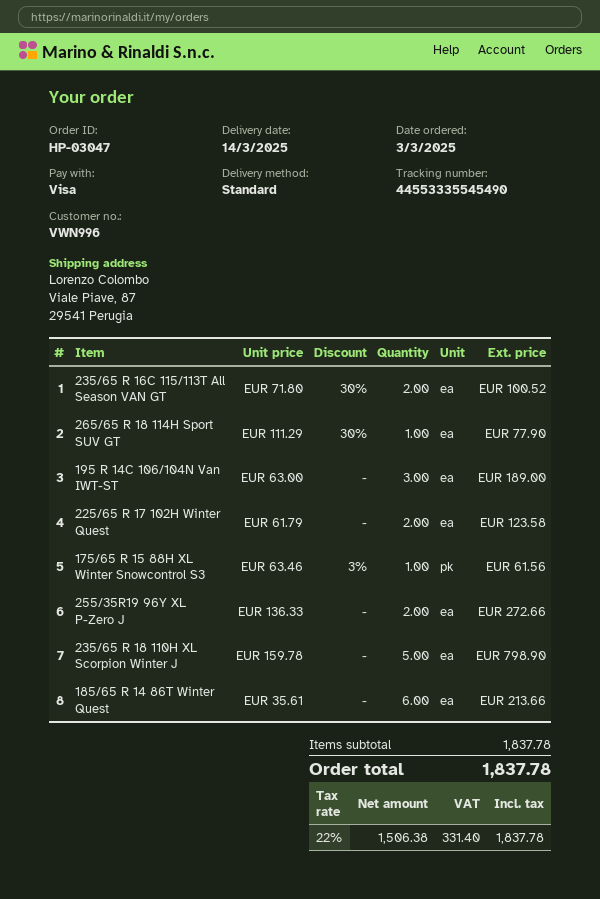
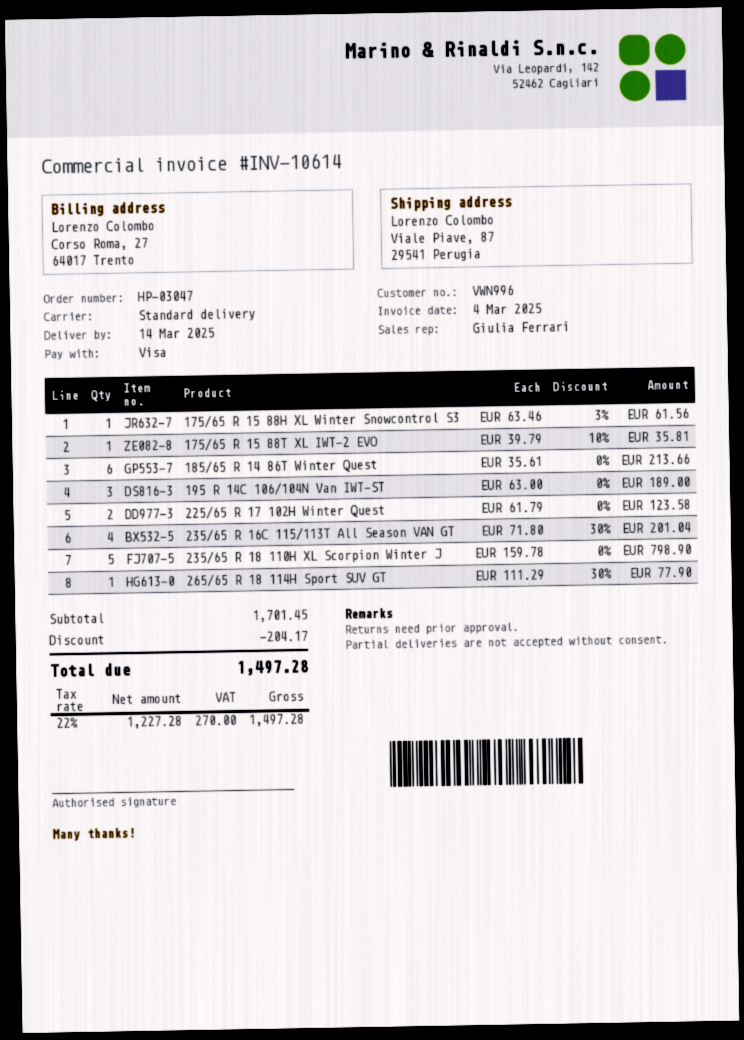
235/65 R 16C 115/113T All Season VAN GT: 2 x 71.80 - 30% = 100.52 -> 4 x 71.80 - 30% = 201.04
255/35R19 96Y XL P-Zero J: 2 x 136.33 = 272.66 -> none
175/65 R 15 88T XL IWT-2 EVO: none -> 1 x 39.79 - 10% = 35.81
subtotal: 1837.78 -> 1701.45
discount: none -> 204.17
net: 1506.38 -> 1227.28
tax: 22% = 331.40 -> 22% = 270.00
total: 1837.78 -> 1497.28

